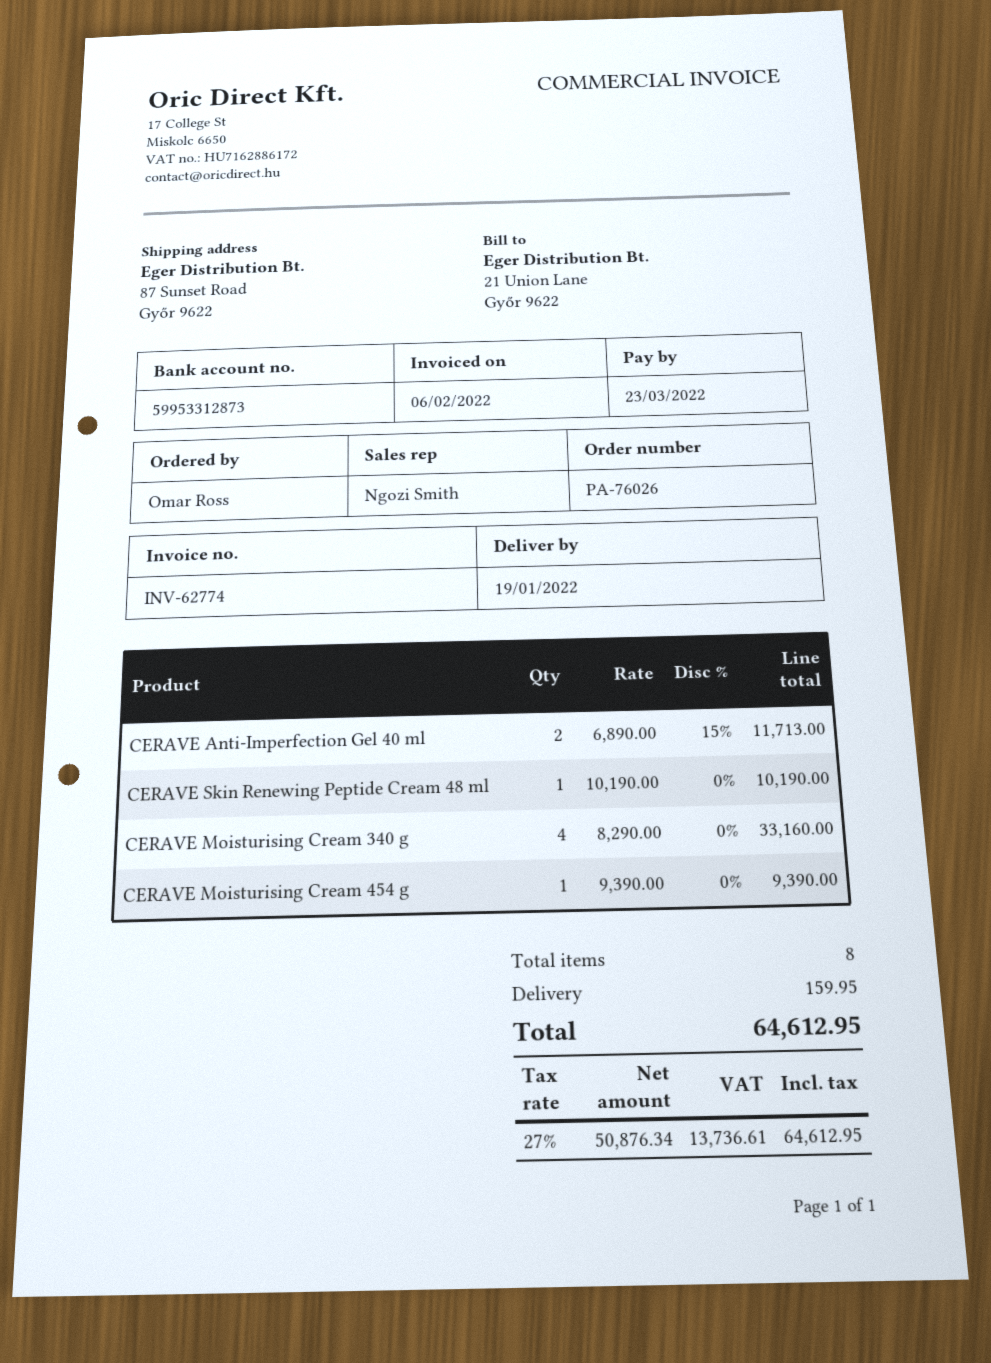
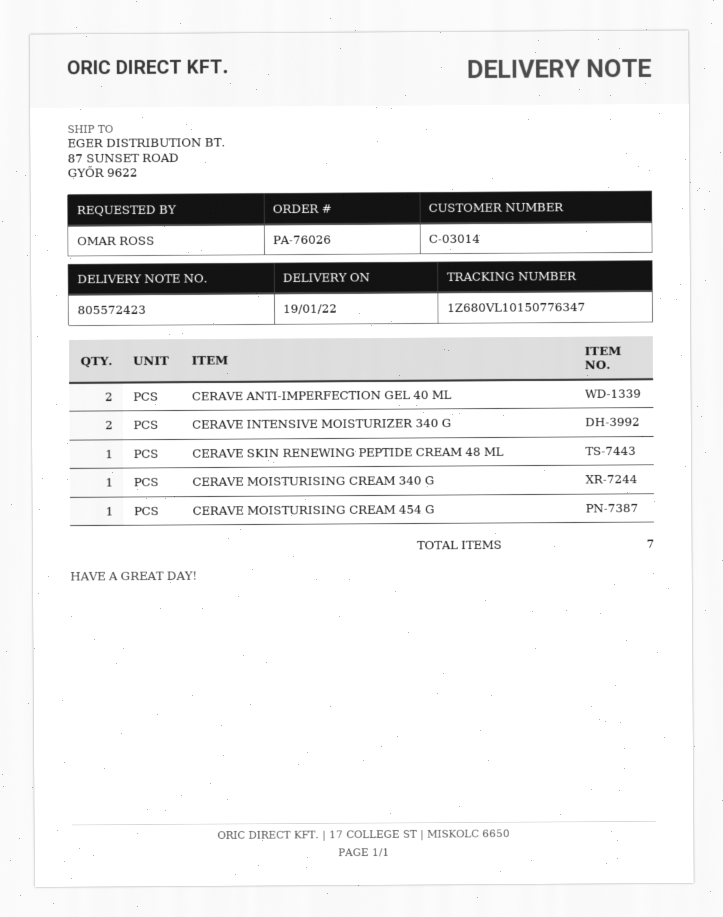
CERAVE Moisturising Cream 340 g: 4 -> 1
CERAVE INTENSIVE MOISTURIZER 340 G: none -> 2
total quantity: 8 -> 7

